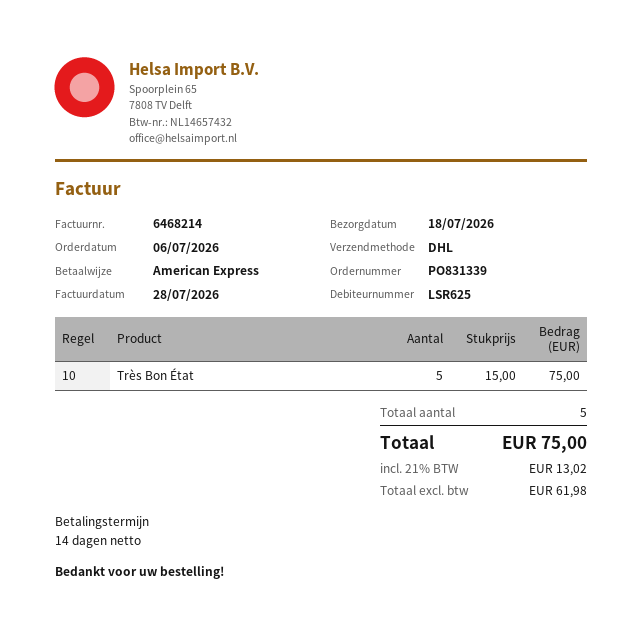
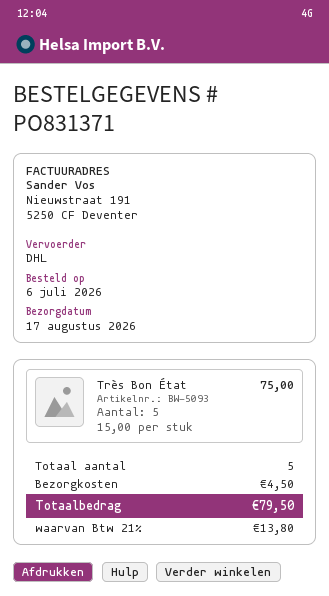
order number: PO831339 -> PO831371
delivery date: 2026-07-18 -> 2026-08-17
shipping: none -> 4.50
tax: 21% = 13.02 -> 21% = 13.80
total: 75.00 -> 79.50

